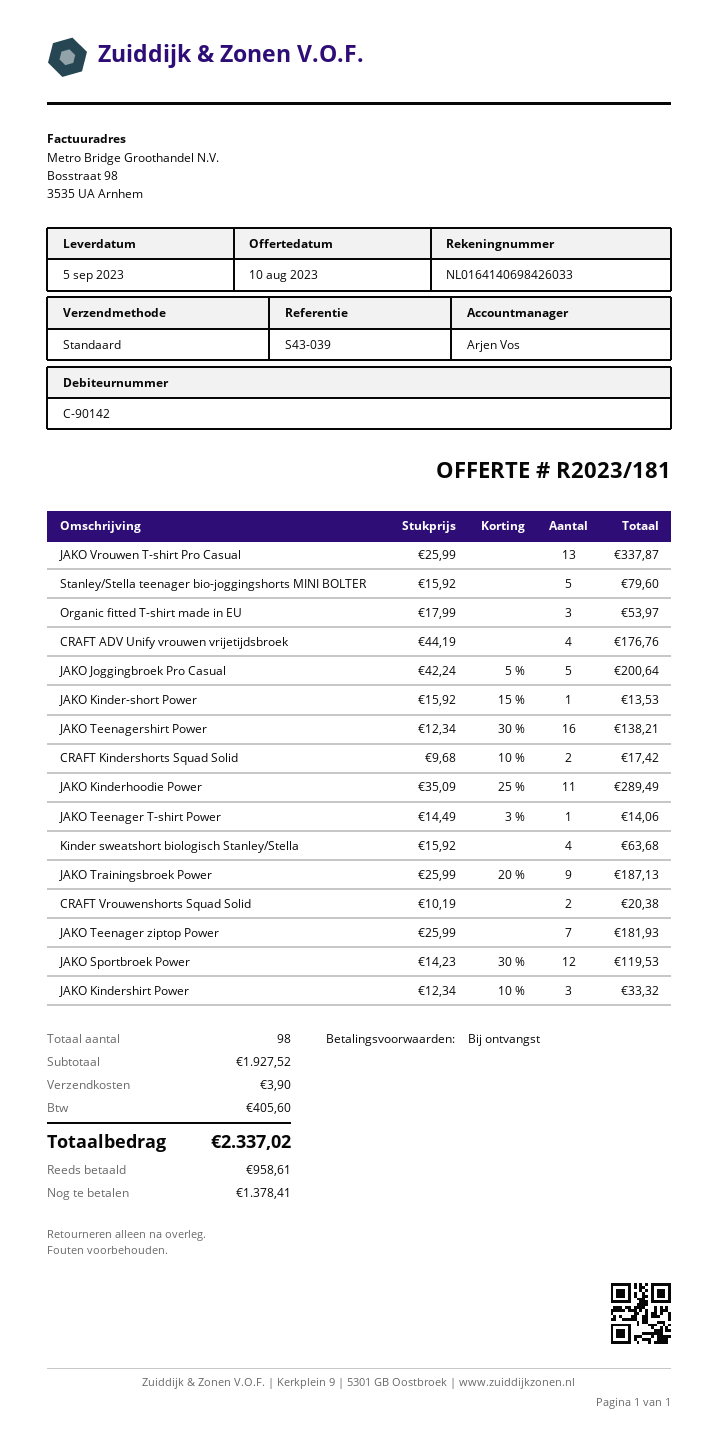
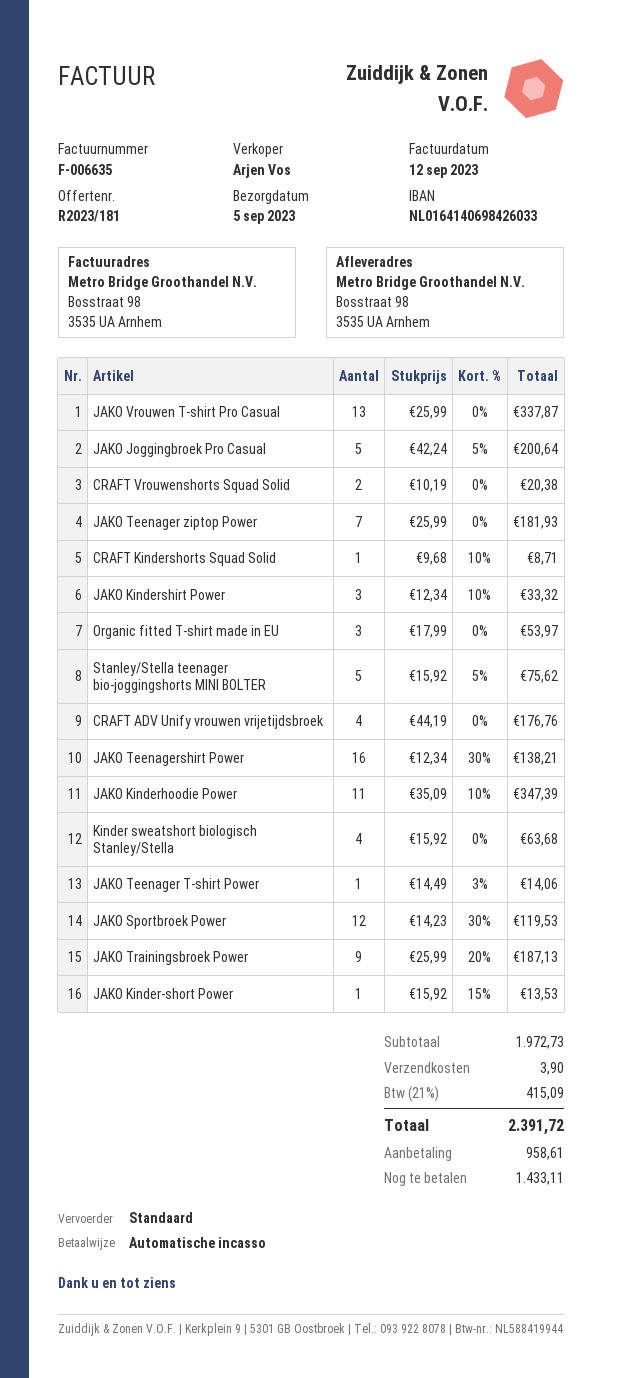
Stanley/Stella teenager bio-joggingshorts MINI BOLTER: 5 x 15.92 = 79.60 -> 5 x 15.92 - 5% = 75.62
CRAFT Kindershorts Squad Solid: 2 x 9.68 - 10% = 17.42 -> 1 x 9.68 - 10% = 8.71
JAKO Kinderhoodie Power: 11 x 35.09 - 25% = 289.49 -> 11 x 35.09 - 10% = 347.39
subtotal: 1927.52 -> 1972.73
tax: 405.60 -> 415.09
total: 2337.02 -> 2391.72
balance: 1378.41 -> 1433.11

